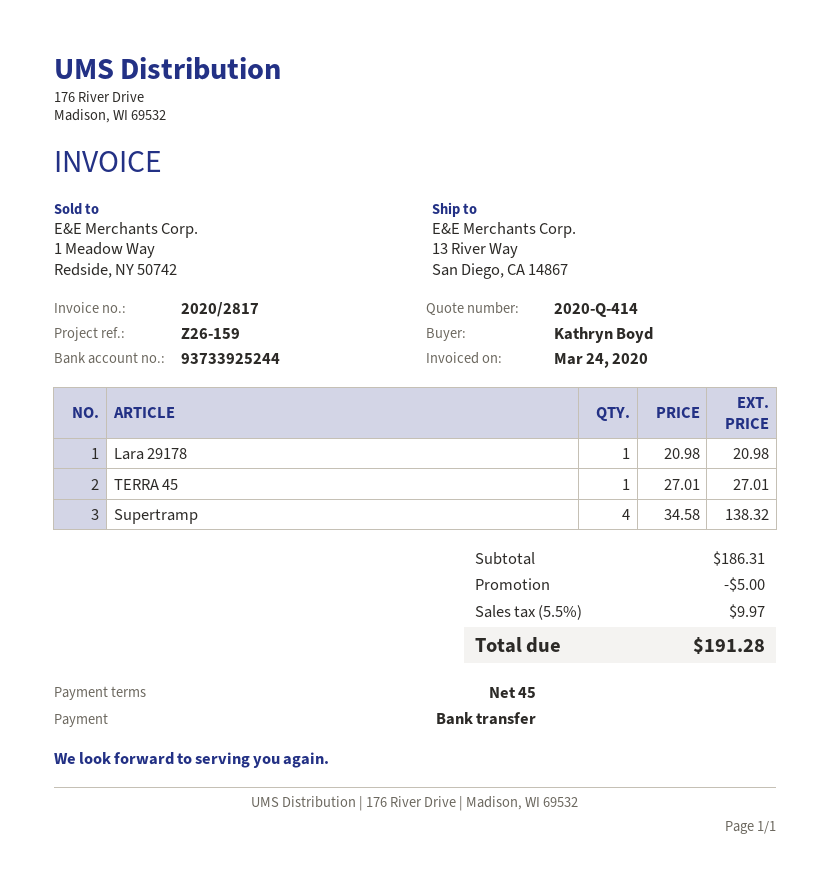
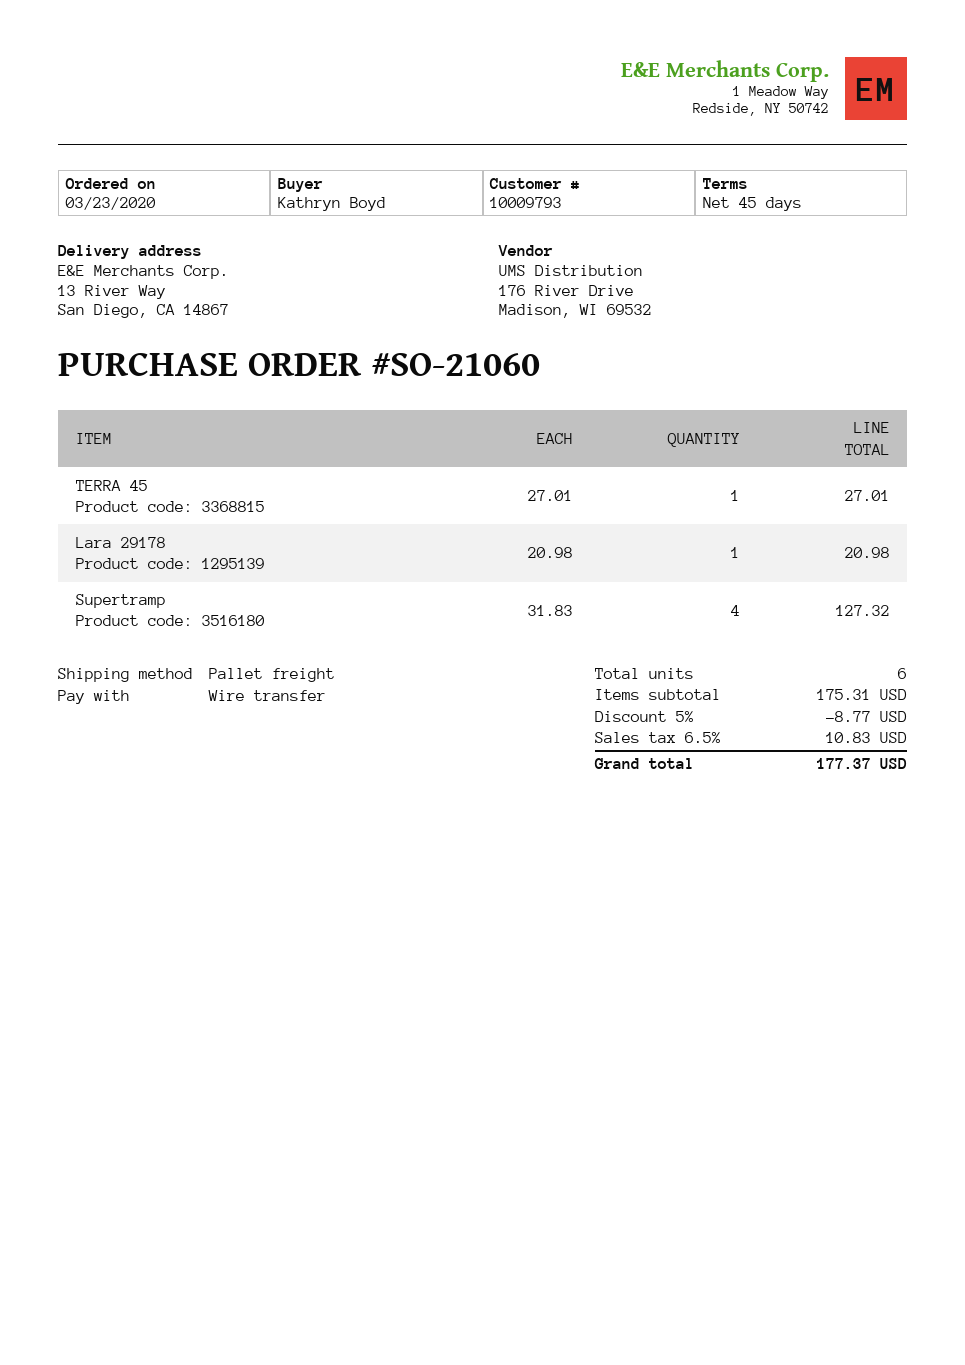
Supertramp: 4 x 34.58 = 138.32 -> 4 x 31.83 = 127.32
subtotal: 186.31 -> 175.31
discount: 5.00 -> 8.77
tax: 5.5% = 9.97 -> 6.5% = 10.83
total: 191.28 -> 177.37

